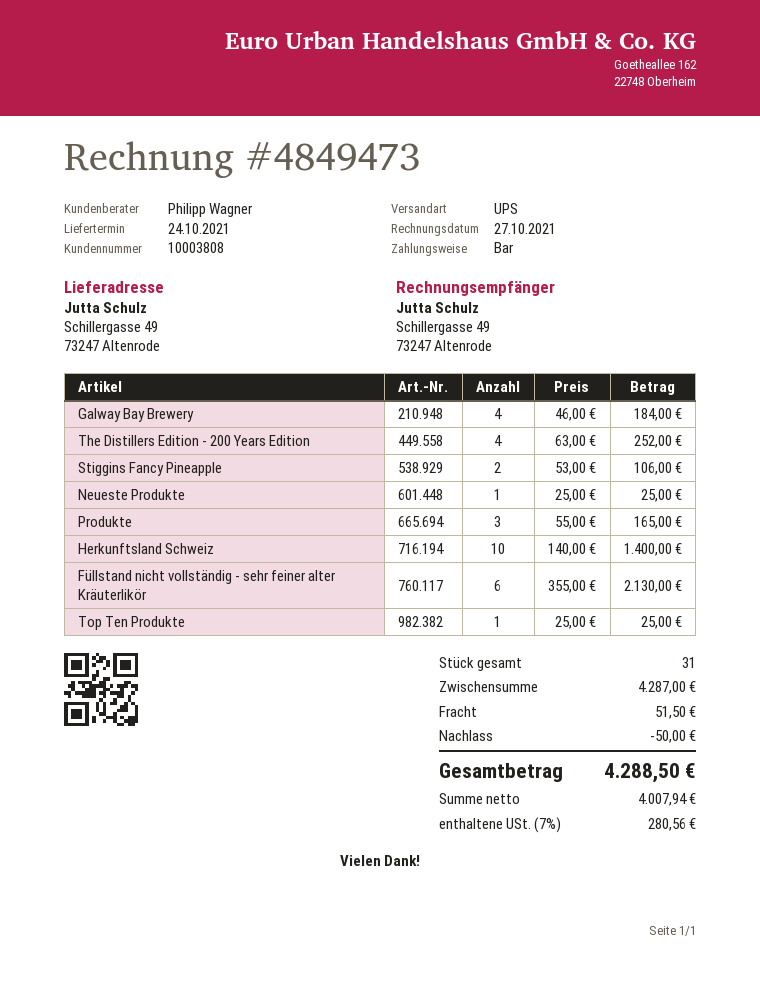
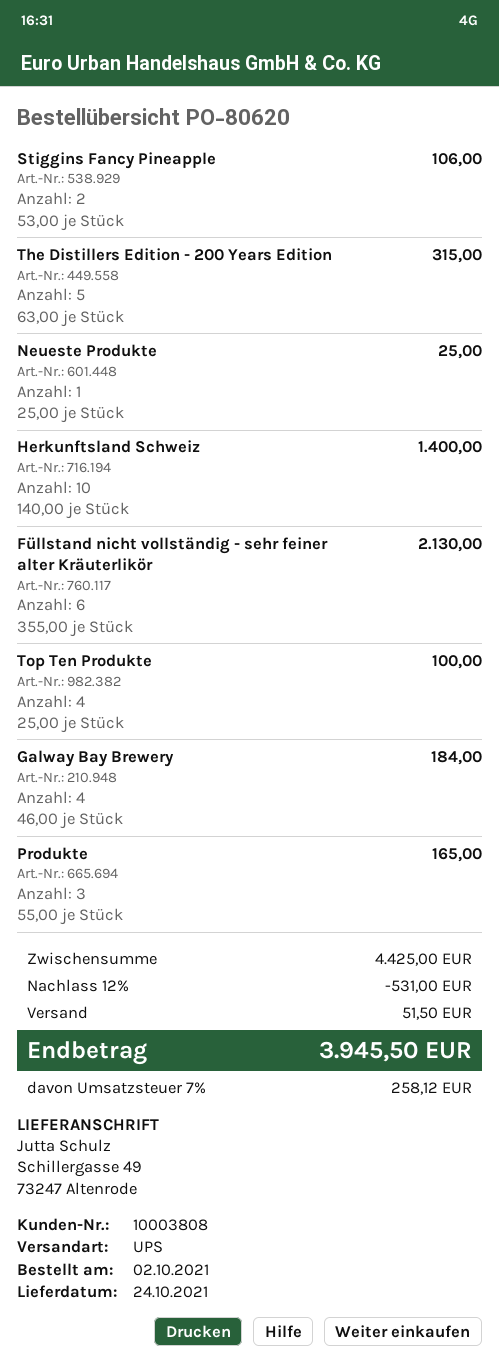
The Distillers Edition - 200 Years Edition: 4 x 63.00 = 252.00 -> 5 x 63.00 = 315.00
Top Ten Produkte: 1 x 25.00 = 25.00 -> 4 x 25.00 = 100.00
subtotal: 4287.00 -> 4425.00
discount: 50.00 -> 531.00
tax: 7% = 280.56 -> 7% = 258.12
total: 4288.50 -> 3945.50

